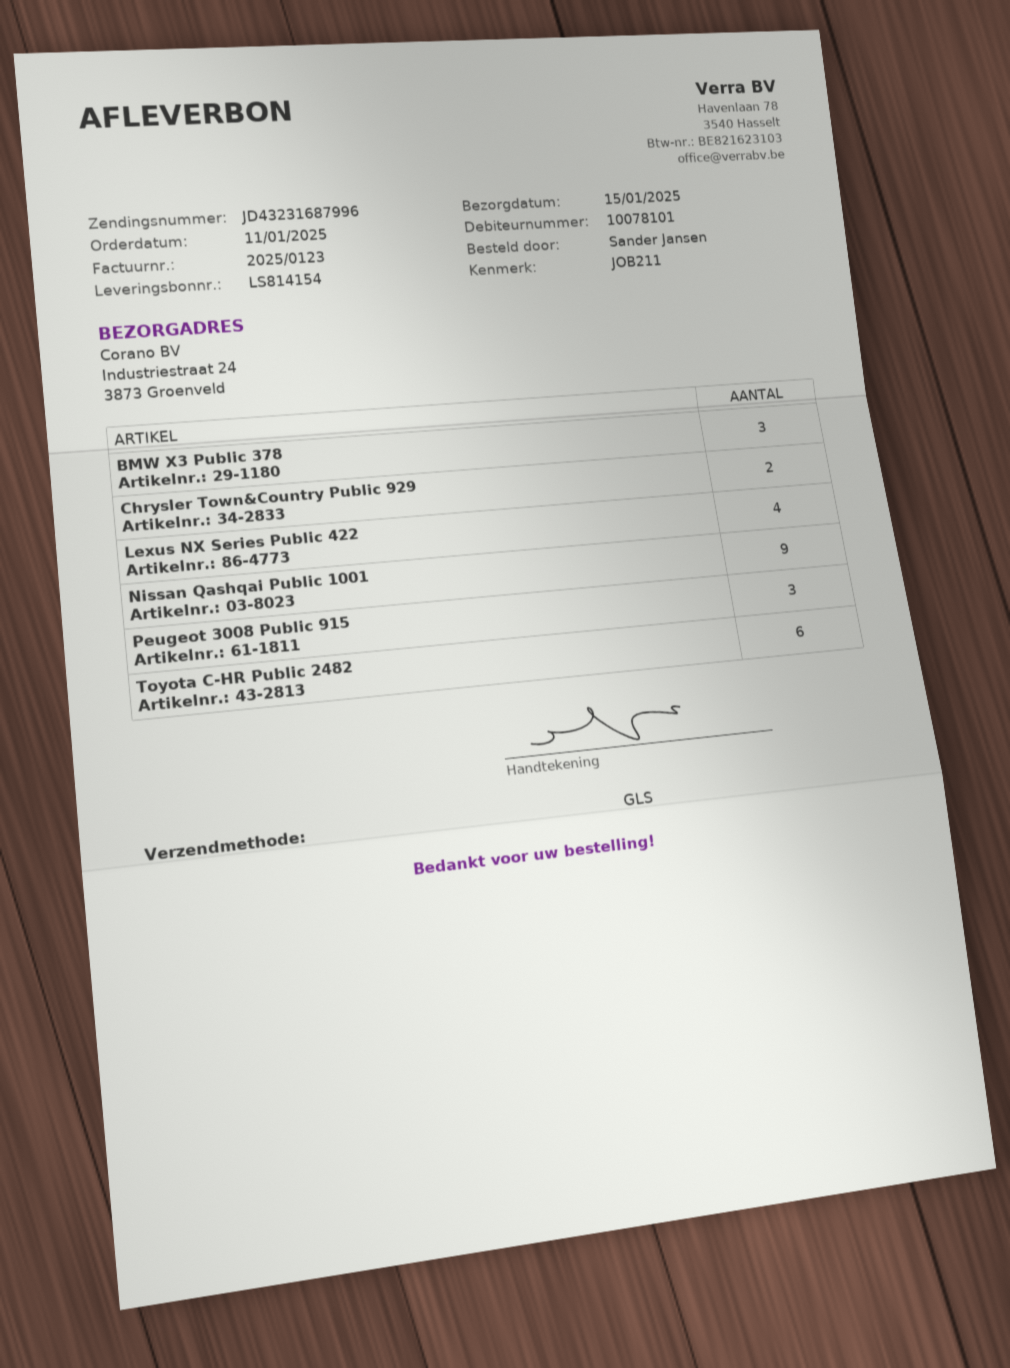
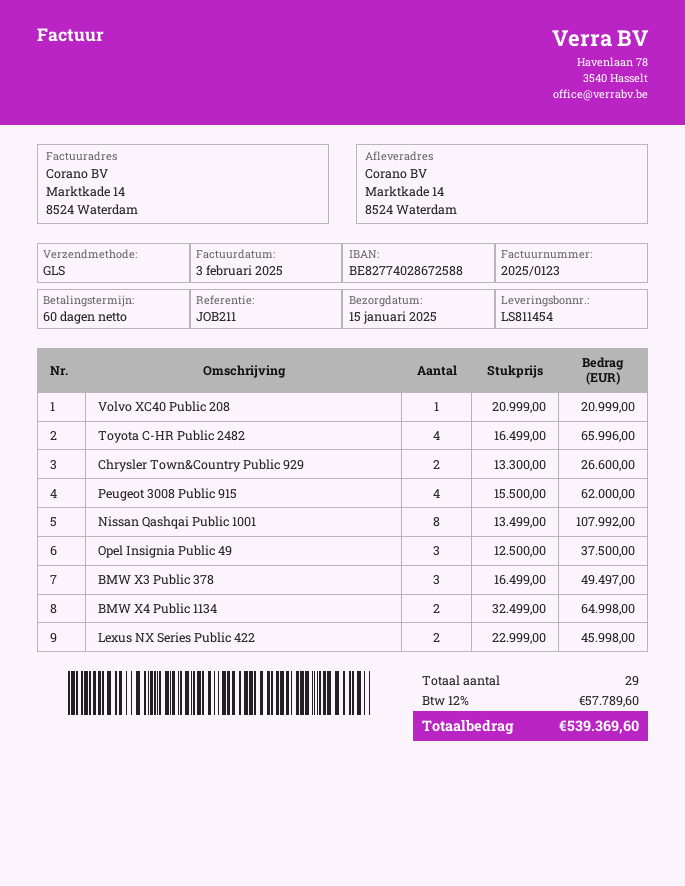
delivery note number: LS814154 -> LS811454
ship to: Industriestraat 24, 3873 Groenveld -> Marktkade 14, 8524 Waterdam
Lexus NX Series Public 422: 4 -> 2
Nissan Qashqai Public 1001: 9 -> 8
Peugeot 3008 Public 915: 3 -> 4
Toyota C-HR Public 2482: 6 -> 4
Volvo XC40 Public 208: none -> 1
Opel Insignia Public 49: none -> 3
BMW X4 Public 1134: none -> 2

